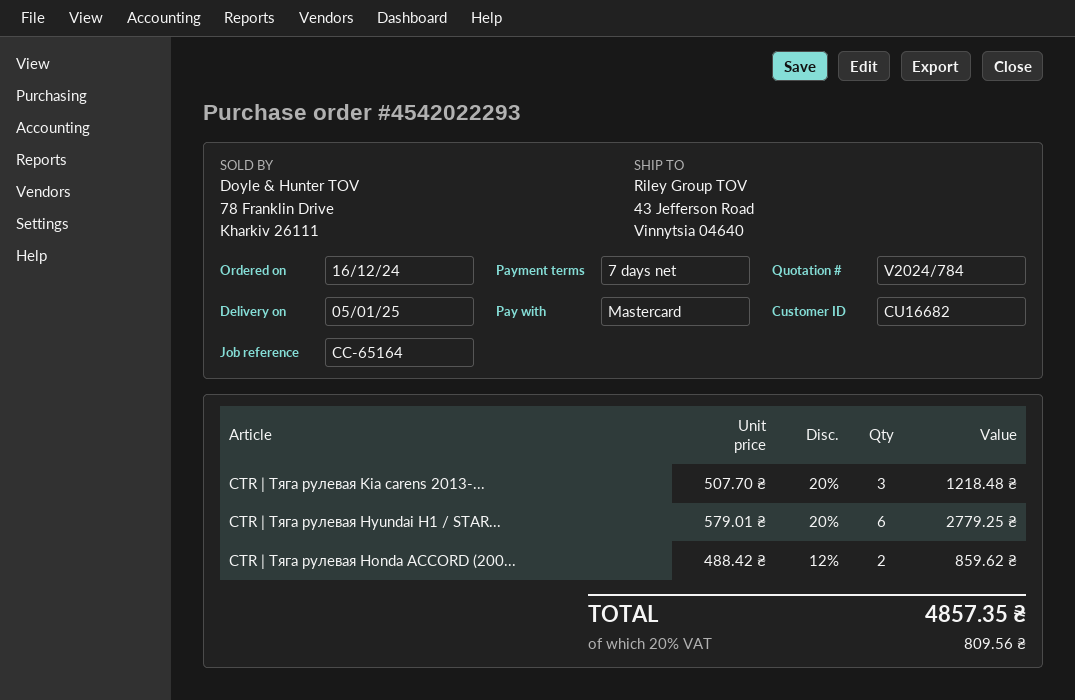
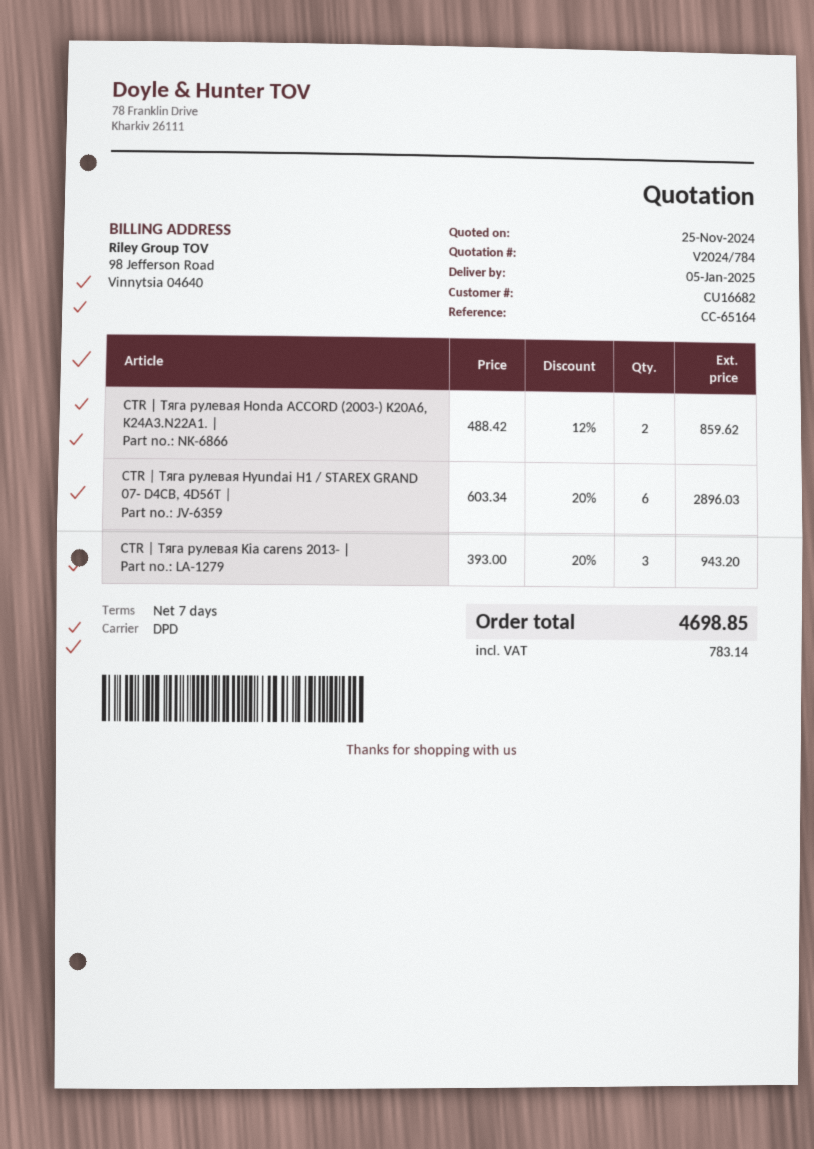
CTR | Тяга рулевая Kia carens 2013-...: 3 x 507.70 - 20% = 1218.48 -> 3 x 393.00 - 20% = 943.20
CTR | Тяга рулевая Hyundai H1 / STAR...: 6 x 579.01 - 20% = 2779.25 -> 6 x 603.34 - 20% = 2896.03
tax: 809.56 -> 783.14
total: 4857.35 -> 4698.85

